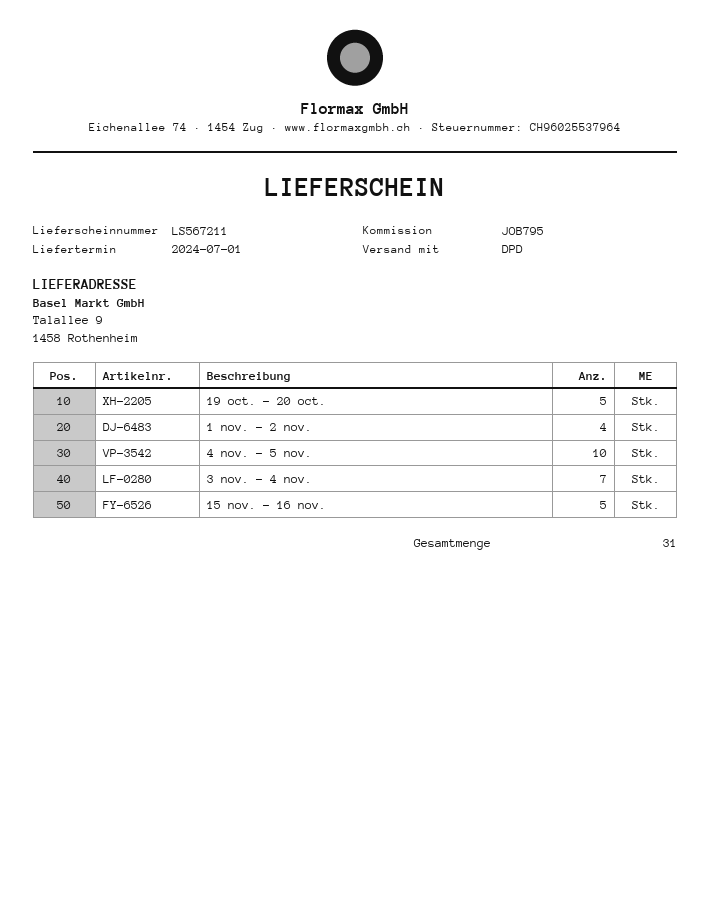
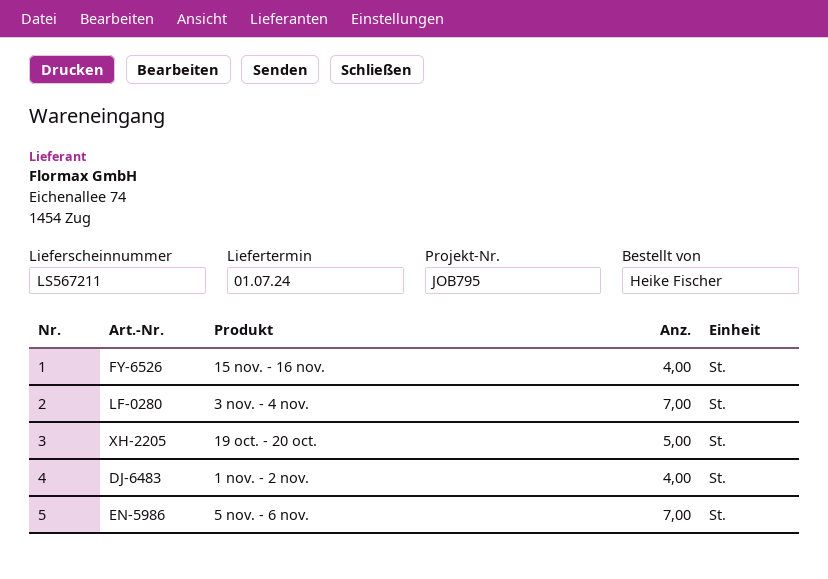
4 nov. - 5 nov.: 10 -> none
15 nov. - 16 nov.: 5 -> 4
5 nov. - 6 nov.: none -> 7

